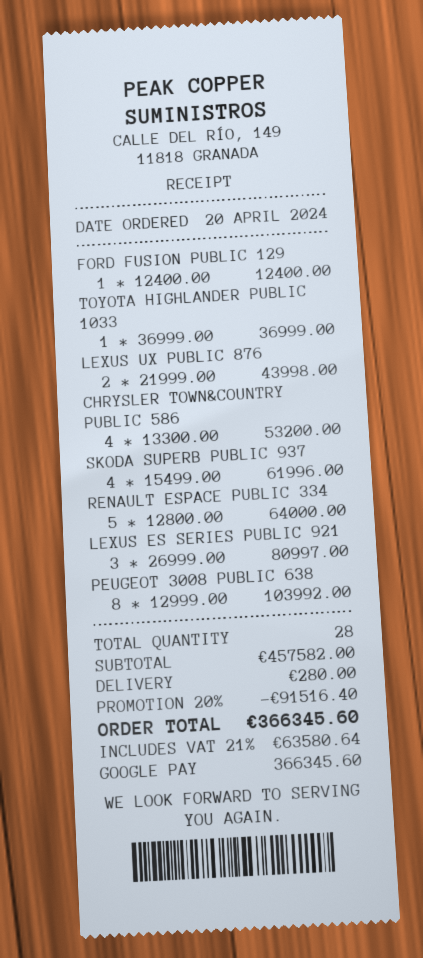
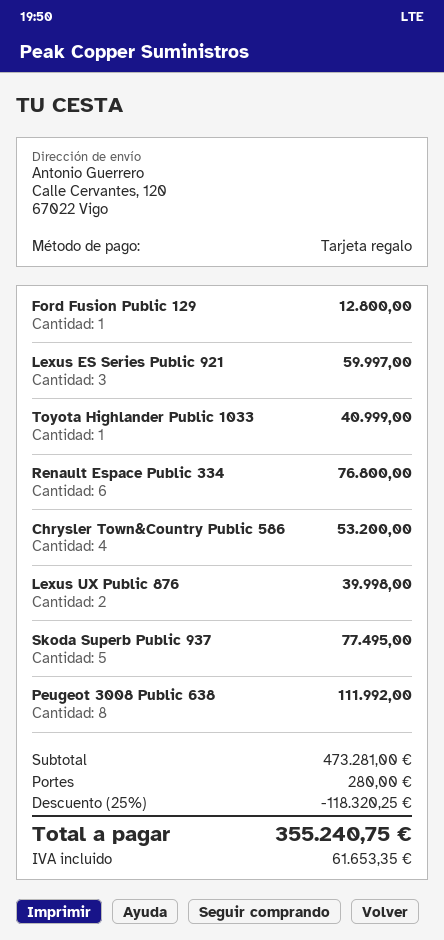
payment method: Google Pay -> gift card
FORD FUSION PUBLIC 129: 1 for 12400.00 -> 1 for 12800.00
TOYOTA HIGHLANDER PUBLIC 1033: 1 for 36999.00 -> 1 for 40999.00
LEXUS UX PUBLIC 876: 2 for 43998.00 -> 2 for 39998.00
SKODA SUPERB PUBLIC 937: 4 for 61996.00 -> 5 for 77495.00
RENAULT ESPACE PUBLIC 334: 5 for 64000.00 -> 6 for 76800.00
LEXUS ES SERIES PUBLIC 921: 3 for 80997.00 -> 3 for 59997.00
PEUGEOT 3008 PUBLIC 638: 8 for 103992.00 -> 8 for 111992.00
subtotal: 457582.00 -> 473281.00
discount: 20% = 91516.40 -> 25% = 118320.25
tax: 63580.64 -> 61653.35
total: 366345.60 -> 355240.75

